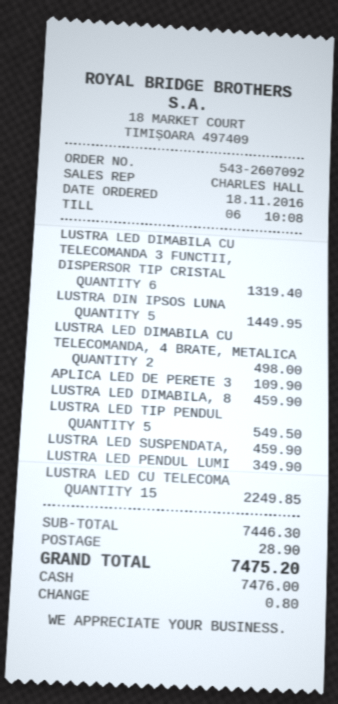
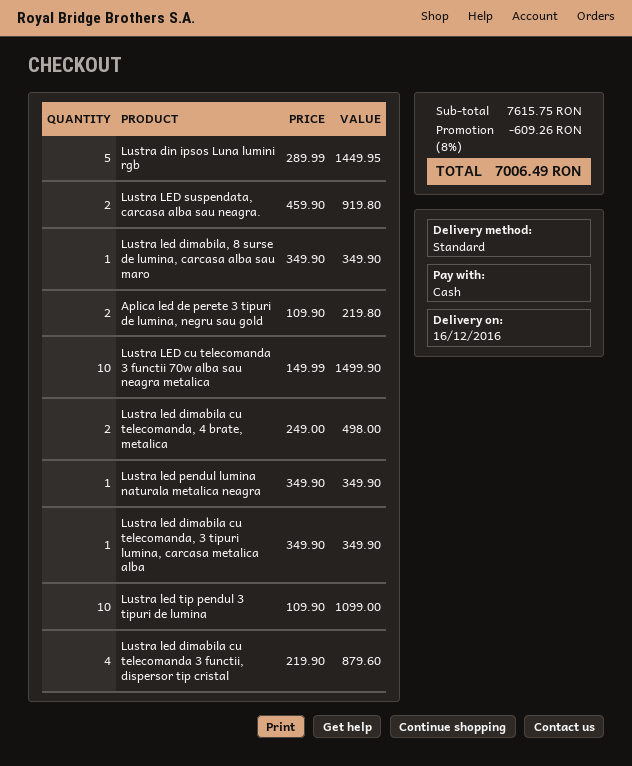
LUSTRA LED DIMABILA CU TELECOMANDA 3 FUNCTII, DISPERSOR TIP CRISTAL: 6 for 1319.40 -> 4 for 879.60
APLICA LED DE PERETE 3: 1 for 109.90 -> 2 for 219.80
LUSTRA LED DIMABILA, 8: 1 for 459.90 -> 1 for 349.90
LUSTRA LED TIP PENDUL: 5 for 549.50 -> 10 for 1099.00
LUSTRA LED SUSPENDATA,: 1 for 459.90 -> 2 for 919.80
LUSTRA LED CU TELECOMA: 15 for 2249.85 -> 10 for 1499.90
Lustra led dimabila cu telecomanda, 3 tipuri lumina, carcasa metalica alba: none -> 1 for 349.90
subtotal: 7446.30 -> 7615.75
discount: none -> 8% = 609.26
shipping: 28.90 -> none
total: 7475.20 -> 7006.49

